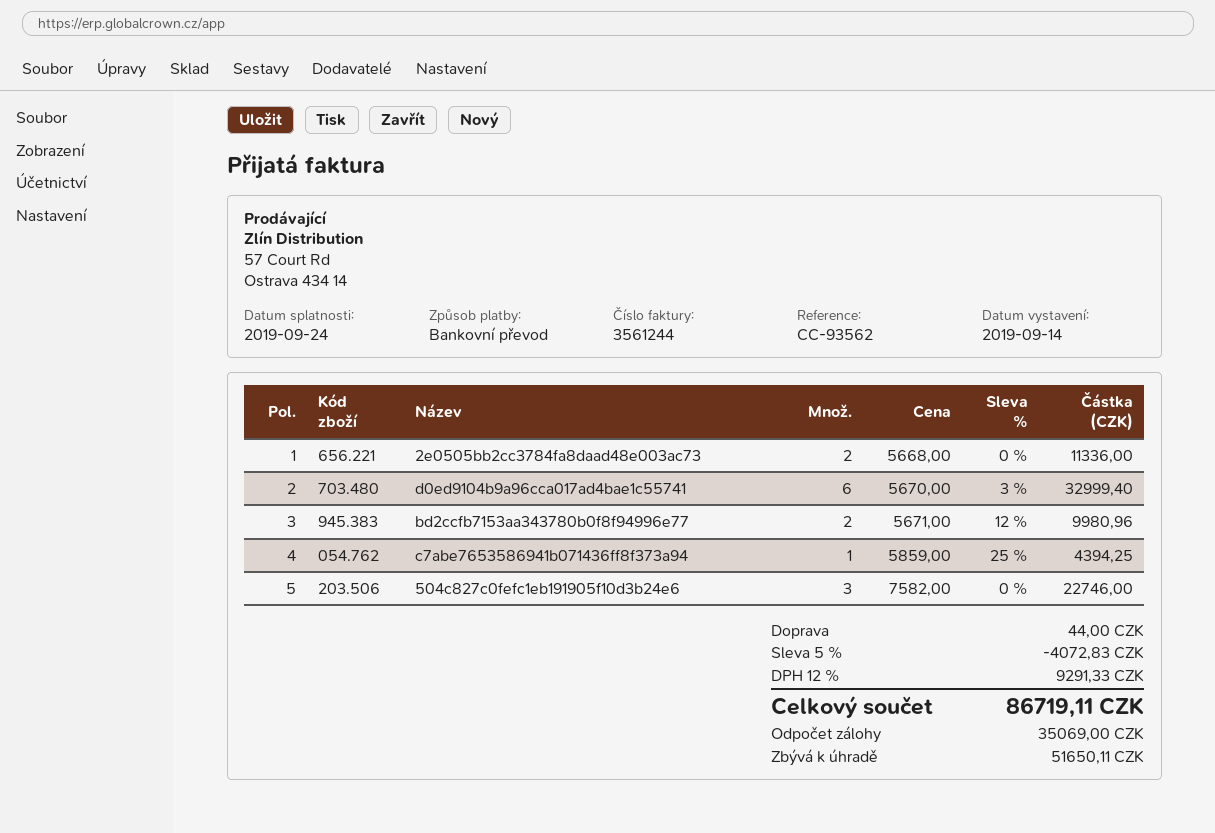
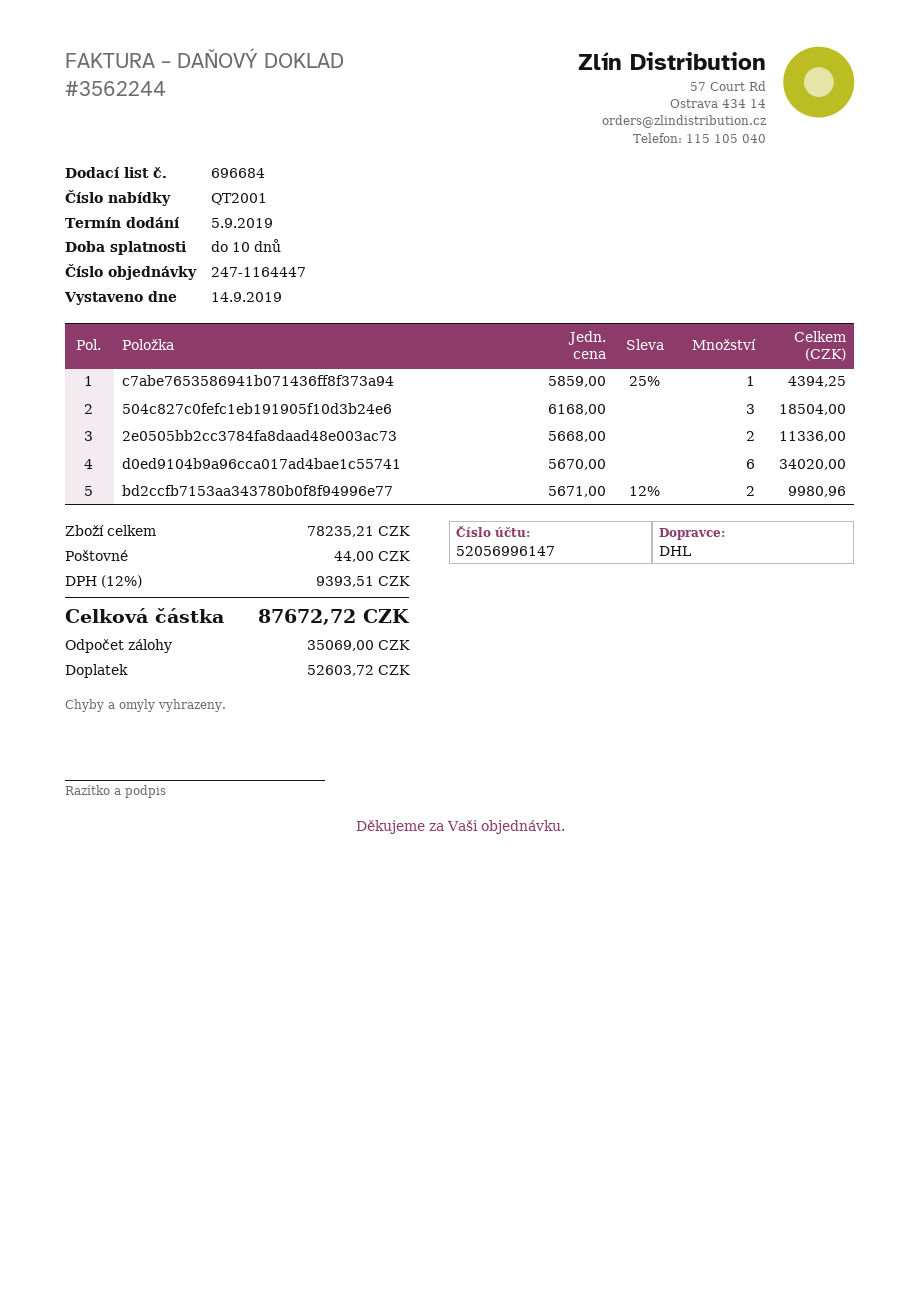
invoice number: 3561244 -> 3562244
d0ed9104b9a96cca017ad4bae1c55741: 6 x 5670.00 - 3% = 32999.40 -> 6 x 5670.00 = 34020.00
504c827c0fefc1eb191905f10d3b24e6: 3 x 7582.00 = 22746.00 -> 3 x 6168.00 = 18504.00
discount: 5% = 4072.83 -> none
tax: 12% = 9291.33 -> 12% = 9393.51
total: 86719.11 -> 87672.72
balance: 51650.11 -> 52603.72

